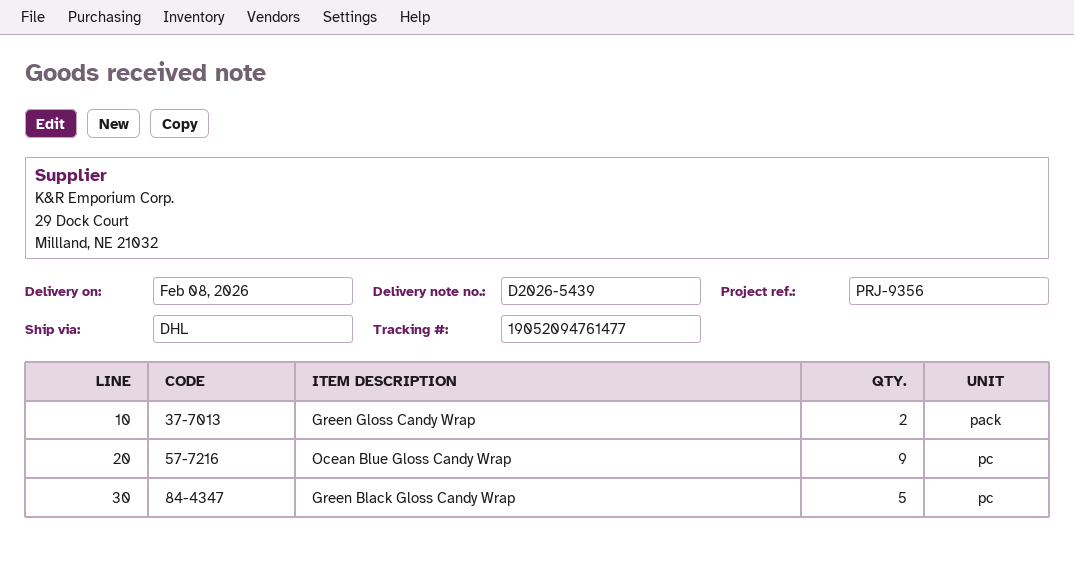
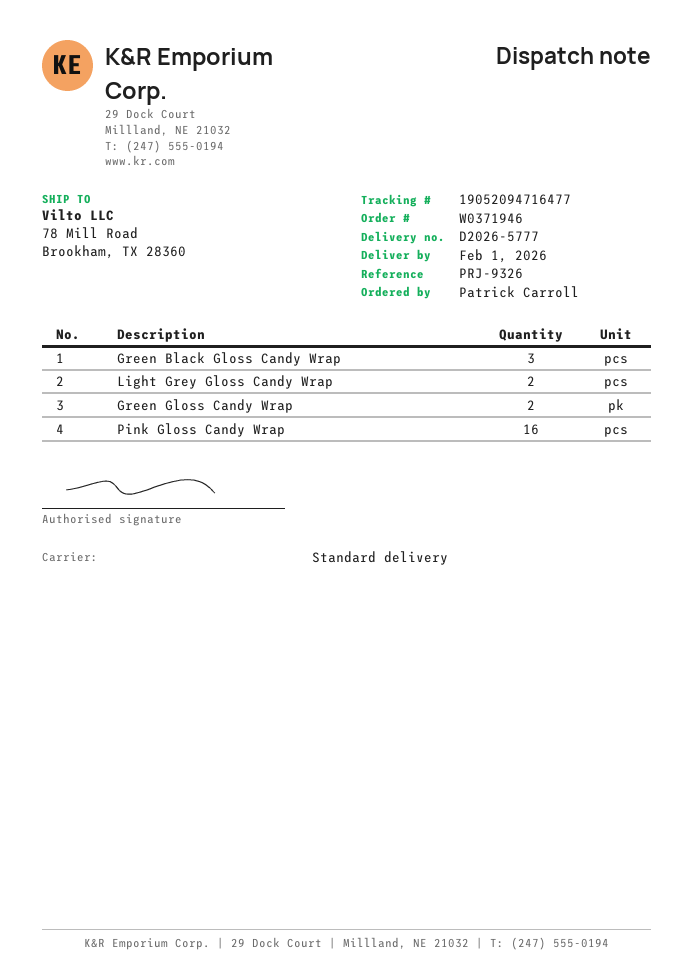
delivery note number: D2026-5439 -> D2026-5777
delivery date: 2026-02-08 -> 2026-02-01
reference: PRJ-9356 -> PRJ-9326
shipping method: DHL -> standard
tracking number: 19052094761477 -> 19052094716477
Ocean Blue Gloss Candy Wrap: 9 -> none
Green Black Gloss Candy Wrap: 5 -> 3
Light Grey Gloss Candy Wrap: none -> 2
Pink Gloss Candy Wrap: none -> 16

